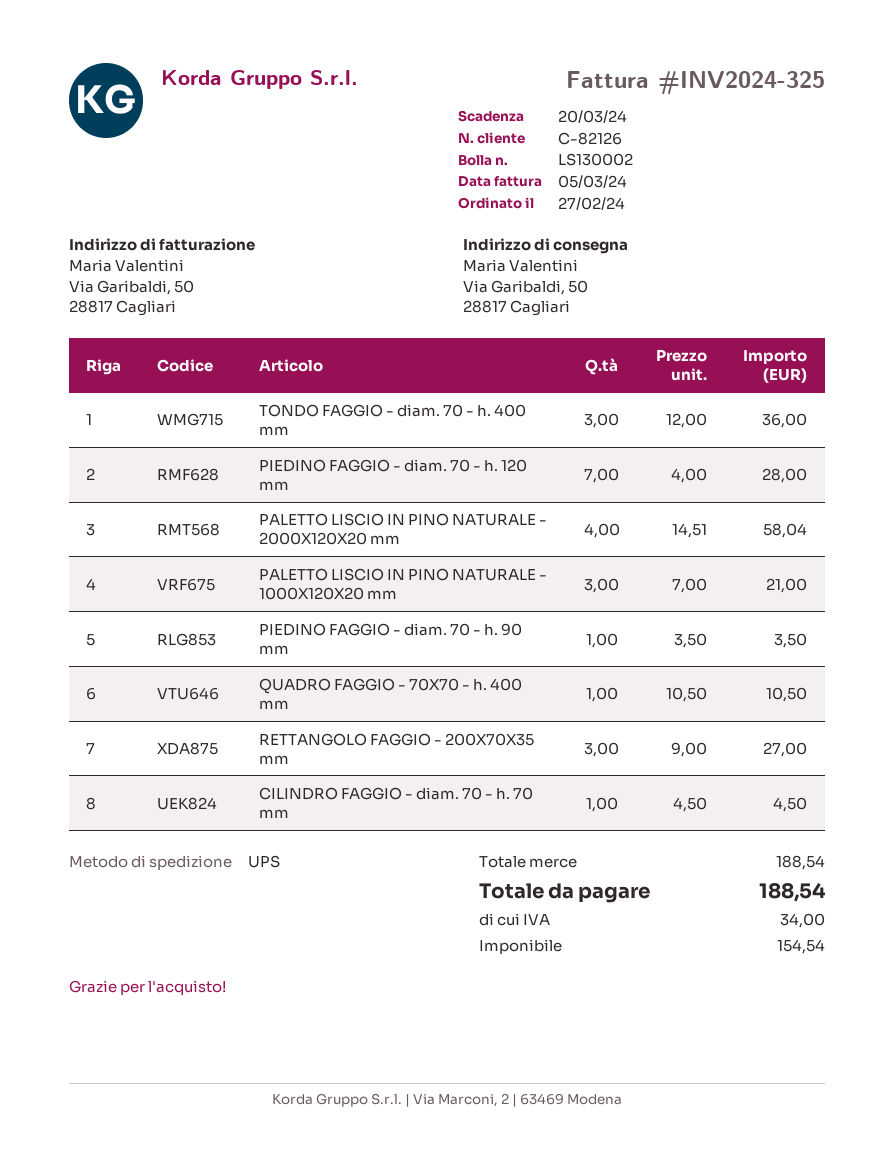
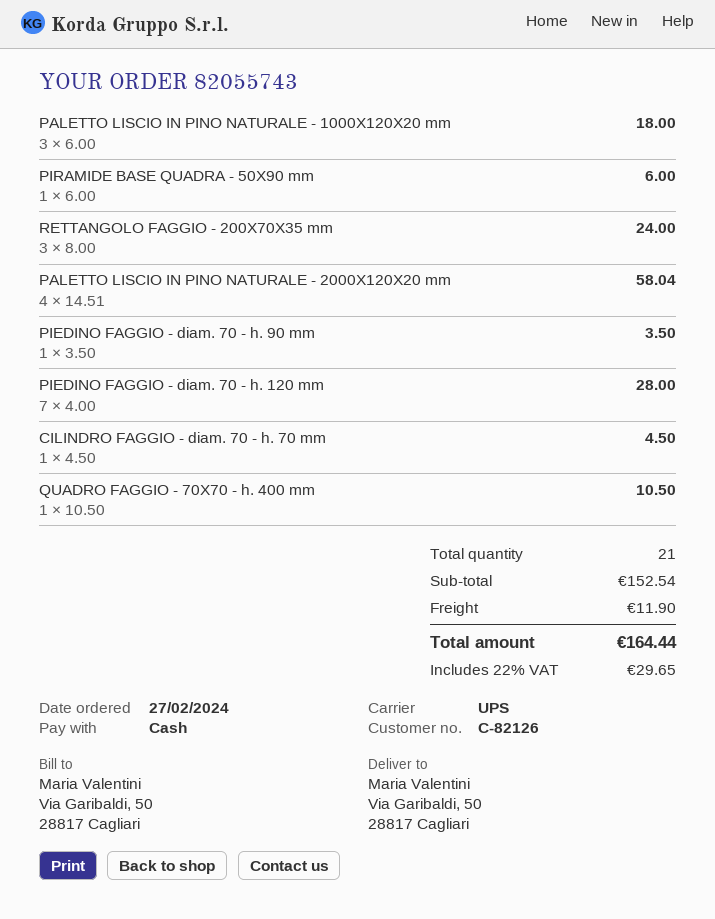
TONDO FAGGIO - diam. 70 - h. 400 mm: 3 x 12.00 = 36.00 -> none
PALETTO LISCIO IN PINO NATURALE - 1000X120X20 mm: 3 x 7.00 = 21.00 -> 3 x 6.00 = 18.00
RETTANGOLO FAGGIO - 200X70X35 mm: 3 x 9.00 = 27.00 -> 3 x 8.00 = 24.00
PIRAMIDE BASE QUADRA - 50X90 mm: none -> 1 x 6.00 = 6.00
subtotal: 188.54 -> 152.54
shipping: none -> 11.90
tax: 34.00 -> 29.65
total: 188.54 -> 164.44

